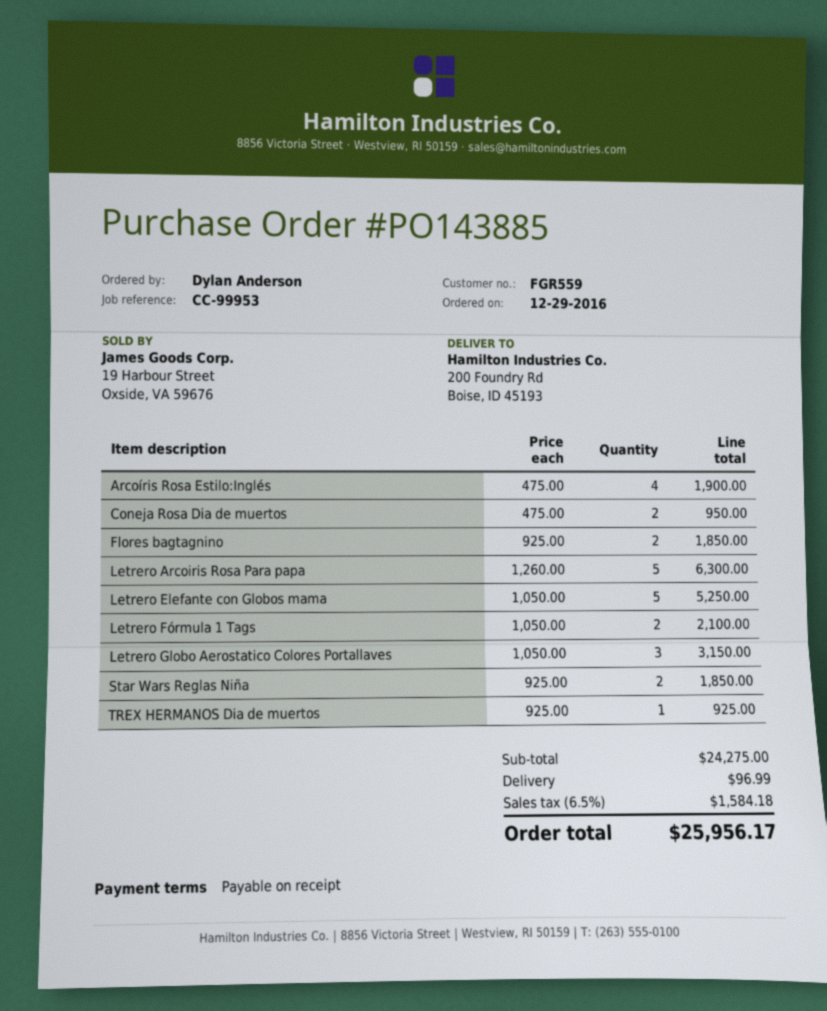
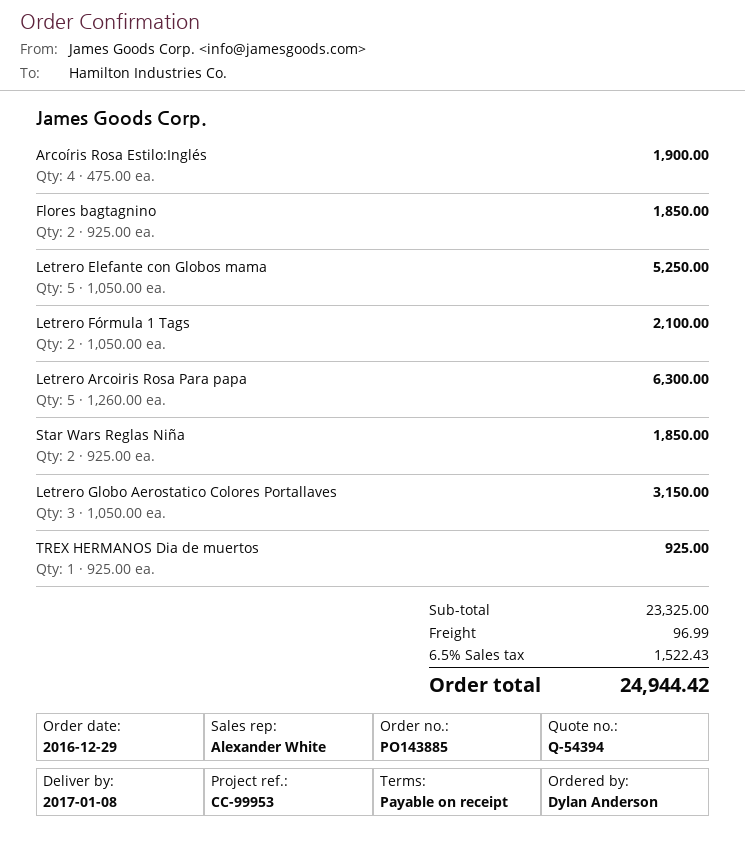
Coneja Rosa Dia de muertos: 2 x 475.00 = 950.00 -> none
subtotal: 24275.00 -> 23325.00
tax: 6.5% = 1584.18 -> 6.5% = 1522.43
total: 25956.17 -> 24944.42

